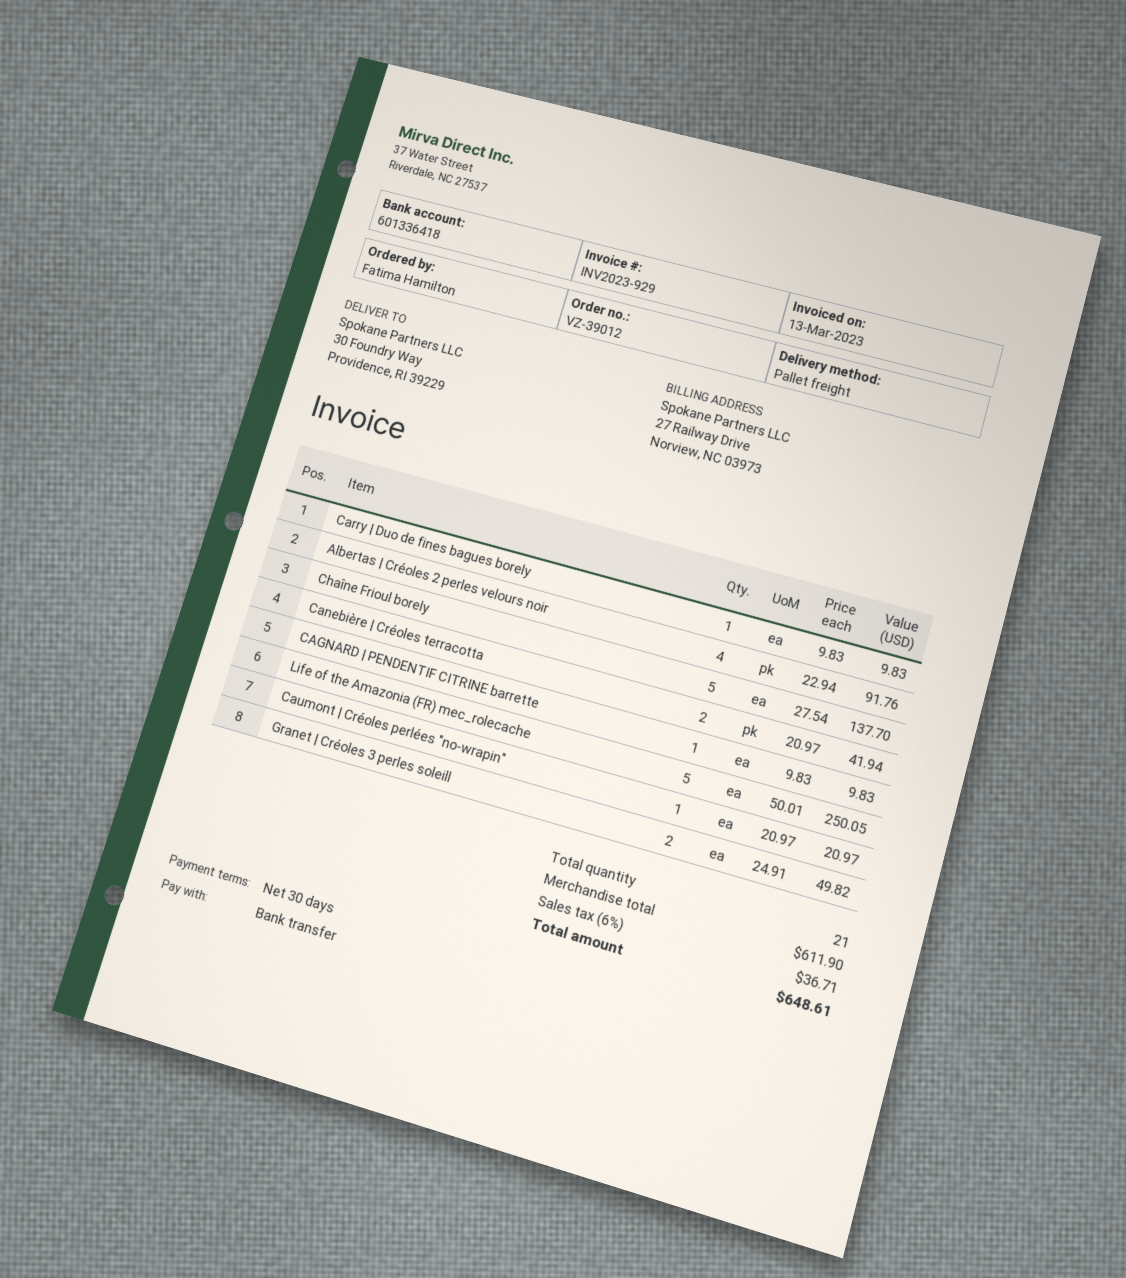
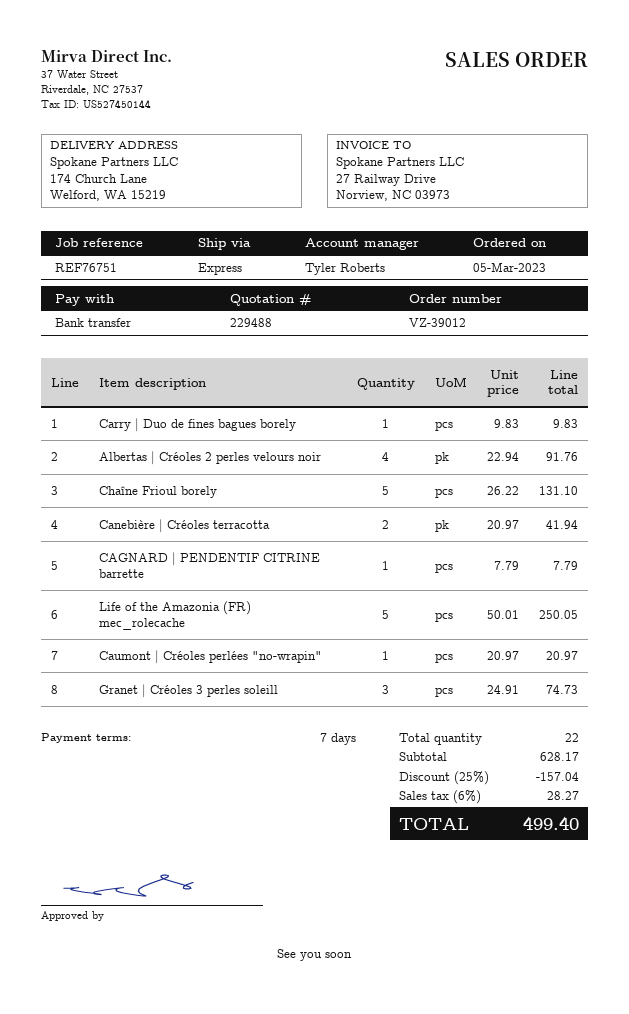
payment terms: 30 days -> 7 days
shipping method: pallet freight -> express
ship to: 30 Foundry Way, Providence, RI 39229 -> 174 Church Lane, Welford, WA 15219
Chaîne Frioul borely: 5 x 27.54 = 137.70 -> 5 x 26.22 = 131.10
CAGNARD | PENDENTIF CITRINE barrette: 1 x 9.83 = 9.83 -> 1 x 7.79 = 7.79
Granet | Créoles 3 perles soleill: 2 x 24.91 = 49.82 -> 3 x 24.91 = 74.73
total quantity: 21 -> 22
subtotal: 611.90 -> 628.17
discount: none -> 25% = 157.04
tax: 6% = 36.71 -> 6% = 28.27
total: 648.61 -> 499.40

